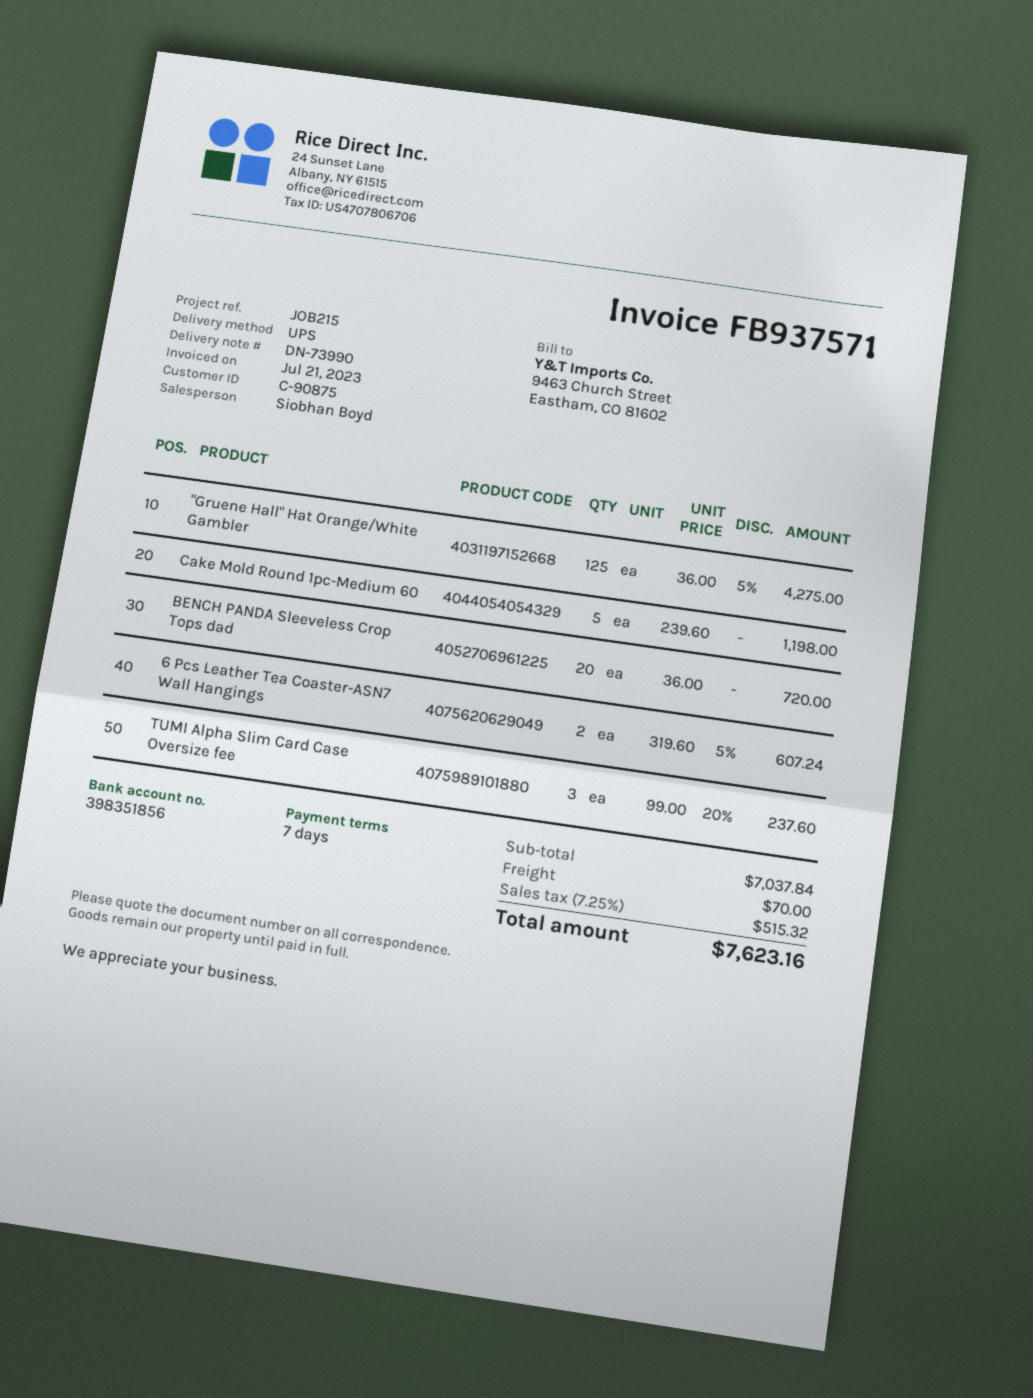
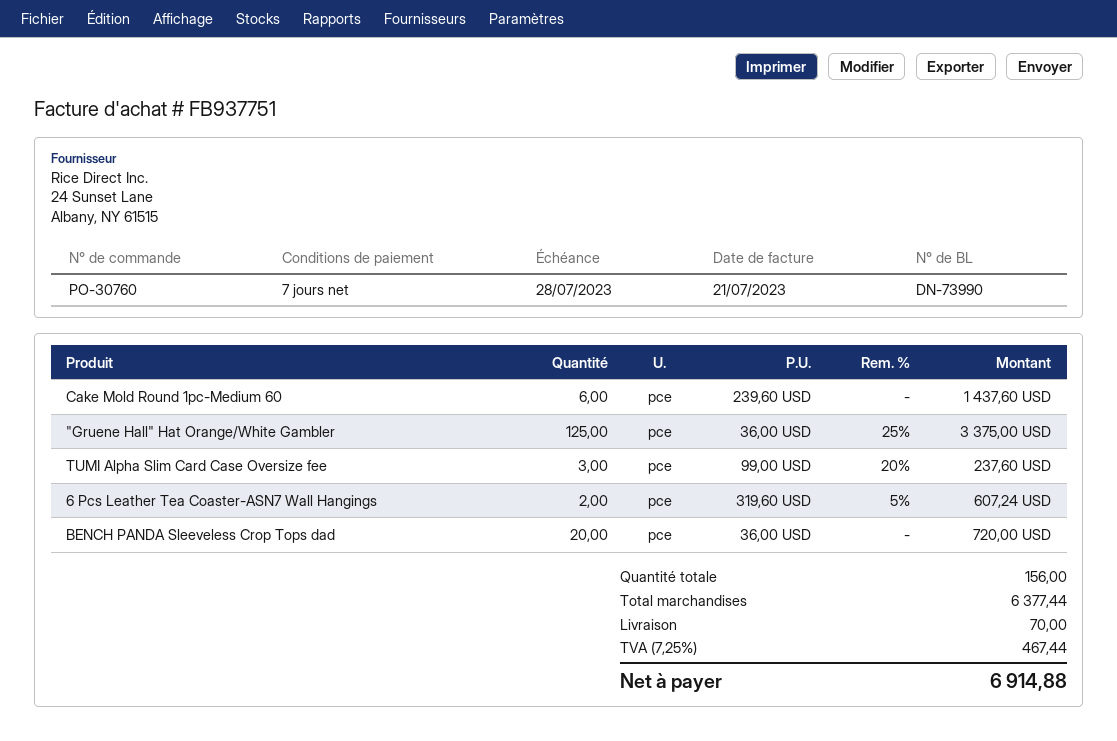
invoice number: FB937571 -> FB937751
"Gruene Hall" Hat Orange/White Gambler: 125 x 36.00 - 5% = 4275.00 -> 125 x 36.00 - 25% = 3375.00
Cake Mold Round 1pc-Medium 60: 5 x 239.60 = 1198.00 -> 6 x 239.60 = 1437.60
subtotal: 7037.84 -> 6377.44
tax: 7.25% = 515.32 -> 7.25% = 467.44
total: 7623.16 -> 6914.88

